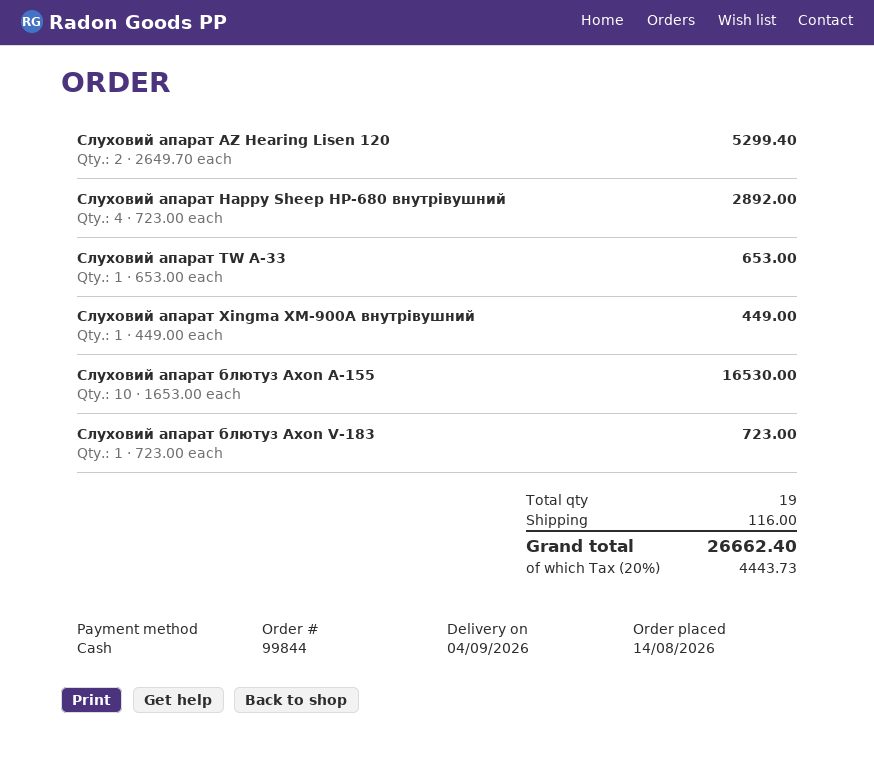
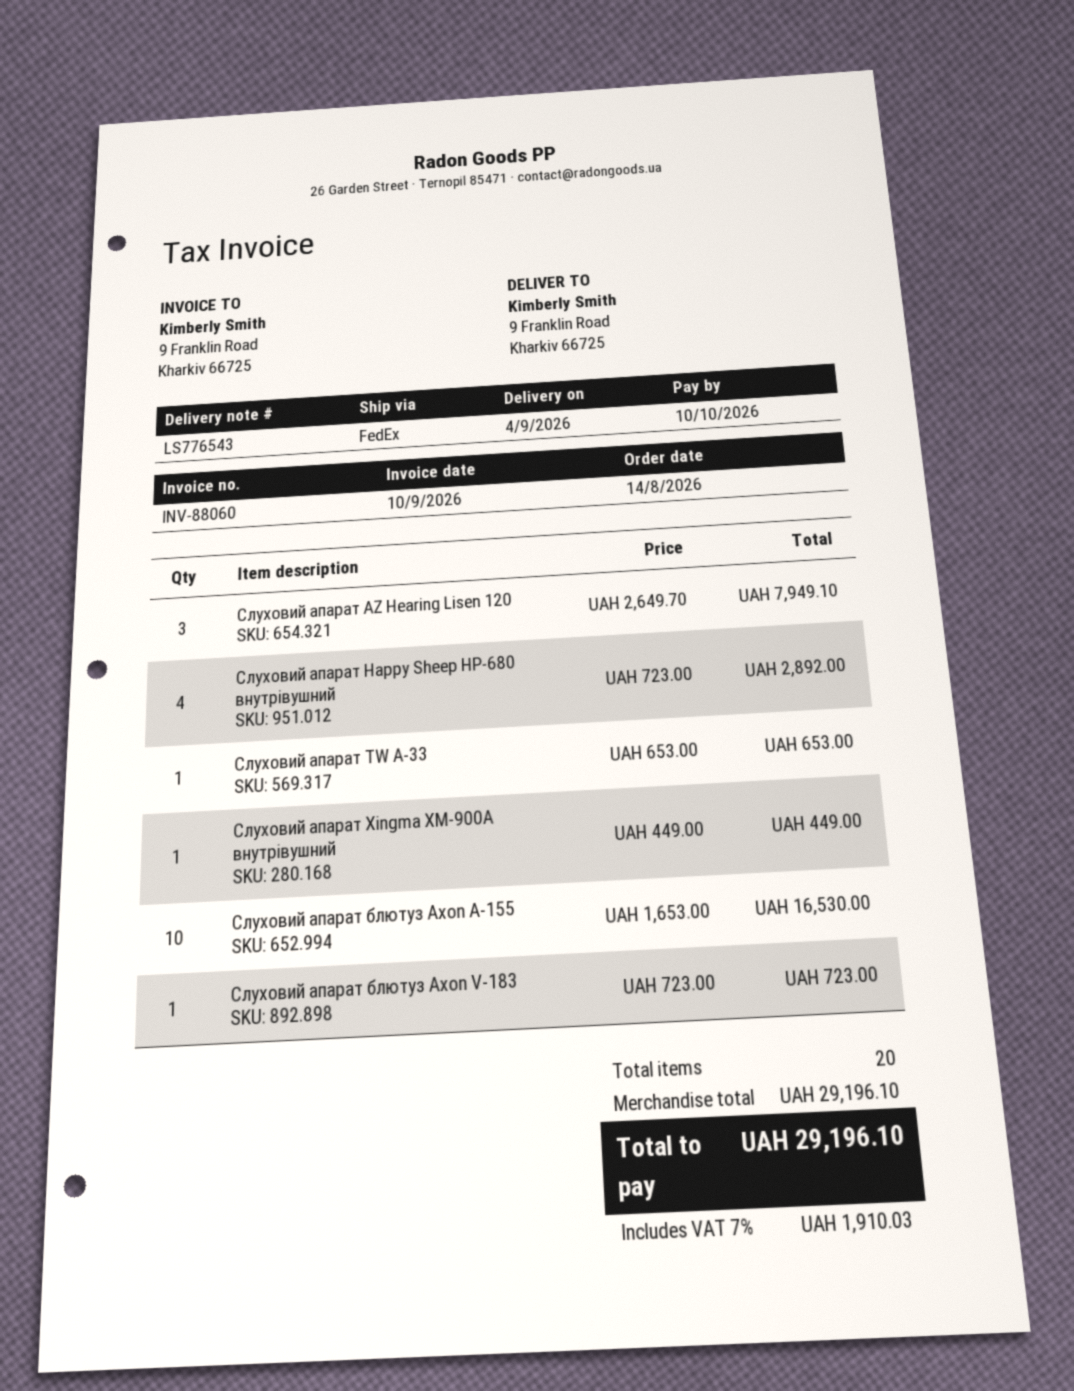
Слуховий апарат AZ Hearing Lisen 120: 2 x 2649.70 = 5299.40 -> 3 x 2649.70 = 7949.10
total quantity: 19 -> 20
shipping: 116.00 -> none
tax: 20% = 4443.73 -> 7% = 1910.03
total: 26662.40 -> 29196.10

